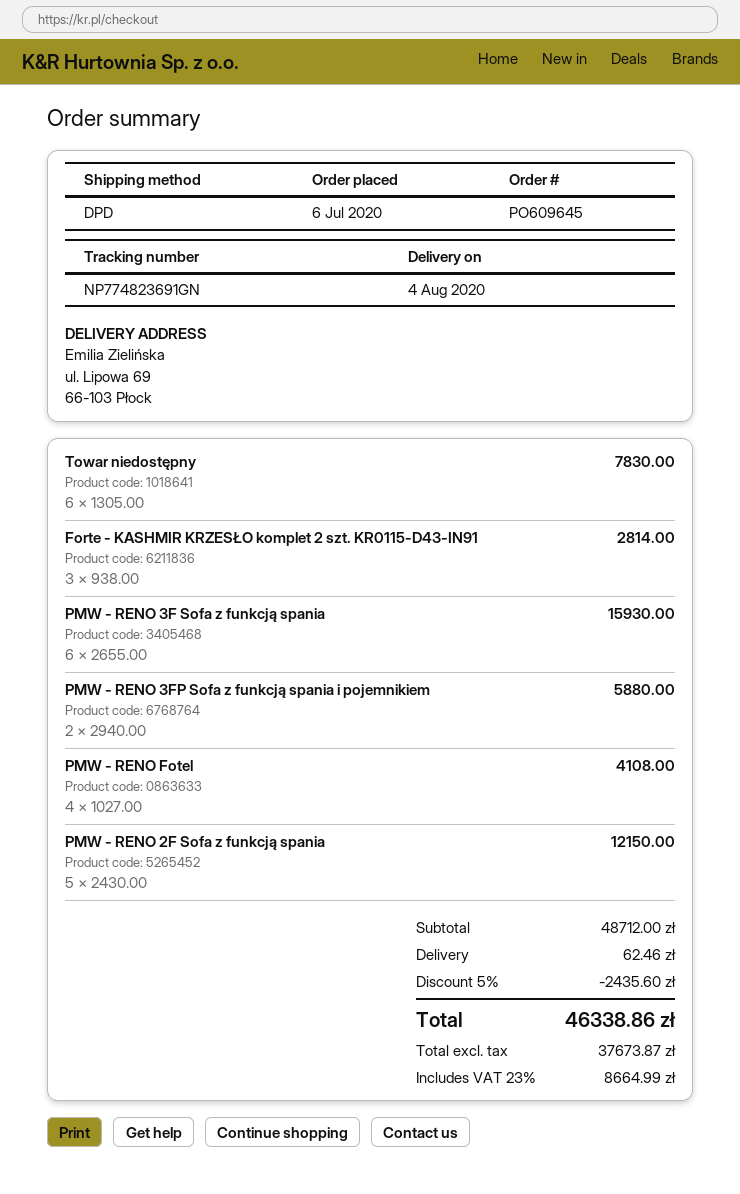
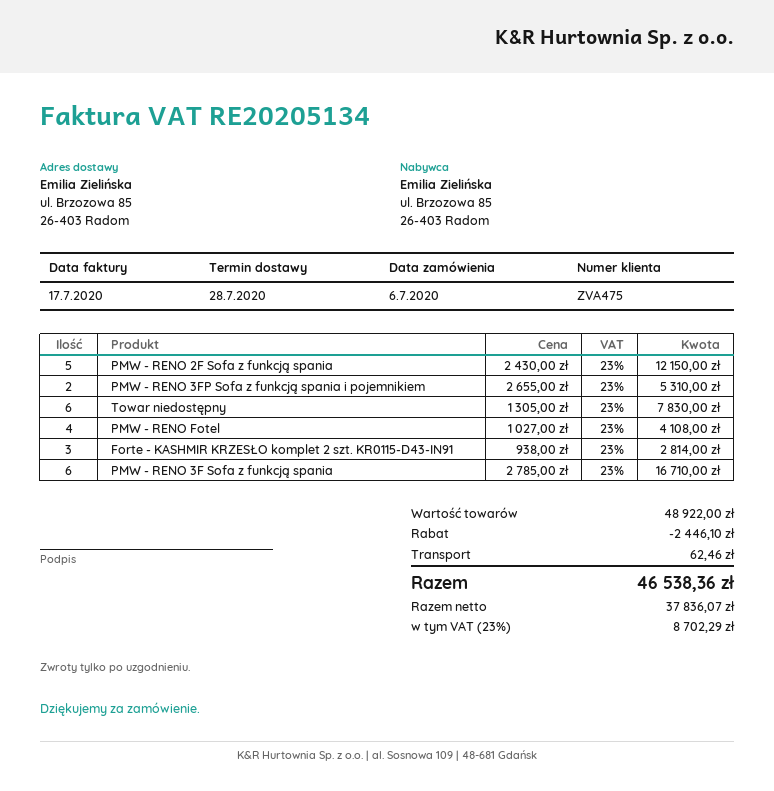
delivery date: 2020-08-04 -> 2020-07-28
ship to: ul. Lipowa 69, 66-103 Płock -> ul. Brzozowa 85, 26-403 Radom
PMW - RENO 3F Sofa z funkcją spania: 6 x 2655.00 = 15930.00 -> 6 x 2785.00 = 16710.00
PMW - RENO 3FP Sofa z funkcją spania i pojemnikiem: 2 x 2940.00 = 5880.00 -> 2 x 2655.00 = 5310.00
subtotal: 48712.00 -> 48922.00
discount: 2435.60 -> 2446.10
net: 37673.87 -> 37836.07
tax: 23% = 8664.99 -> 23% = 8702.29
total: 46338.86 -> 46538.36

